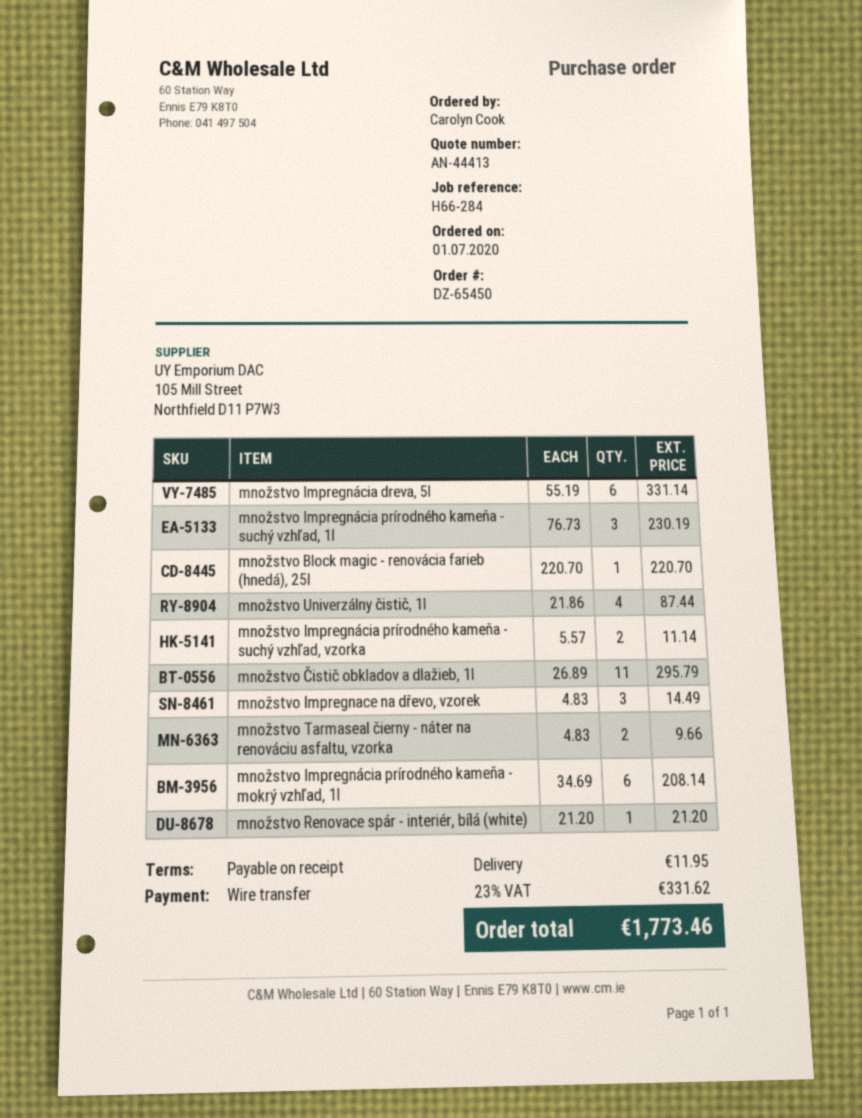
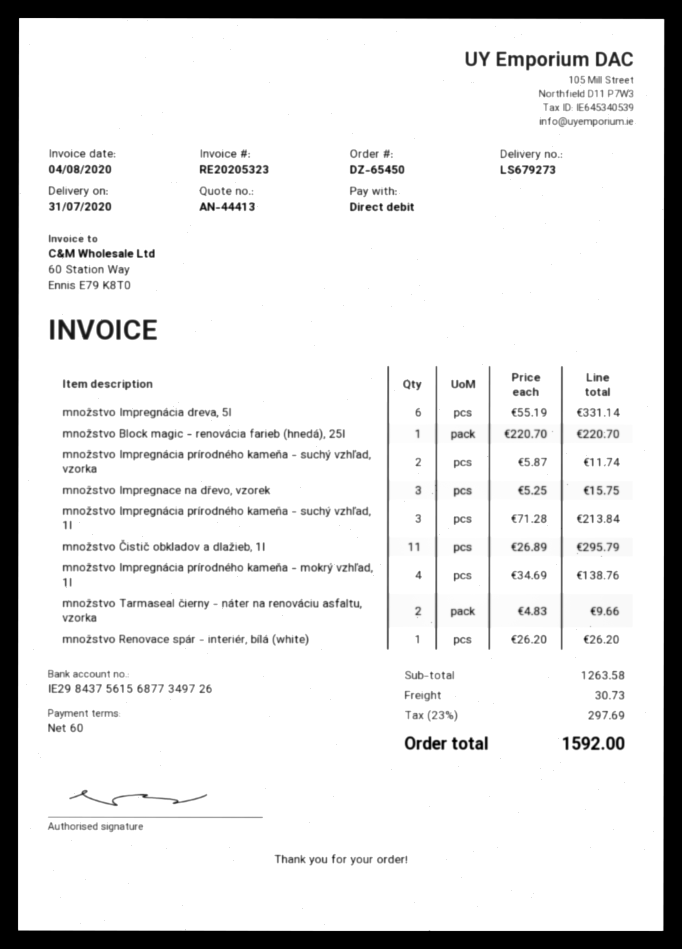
payment terms: on receipt -> 60 days
payment method: bank transfer -> direct debit
množstvo Impregnácia prírodného kameňa - suchý vzhľad, 1l: 3 x 76.73 = 230.19 -> 3 x 71.28 = 213.84
množstvo Univerzálny čistič, 1l: 4 x 21.86 = 87.44 -> none
množstvo Impregnácia prírodného kameňa - suchý vzhľad, vzorka: 2 x 5.57 = 11.14 -> 2 x 5.87 = 11.74
množstvo Impregnace na dřevo, vzorek: 3 x 4.83 = 14.49 -> 3 x 5.25 = 15.75
množstvo Impregnácia prírodného kameňa - mokrý vzhľad, 1l: 6 x 34.69 = 208.14 -> 4 x 34.69 = 138.76
množstvo Renovace spár - interiér, bílá (white): 1 x 21.20 = 21.20 -> 1 x 26.20 = 26.20
shipping: 11.95 -> 30.73
tax: 23% = 331.62 -> 23% = 297.69
total: 1773.46 -> 1592.00

